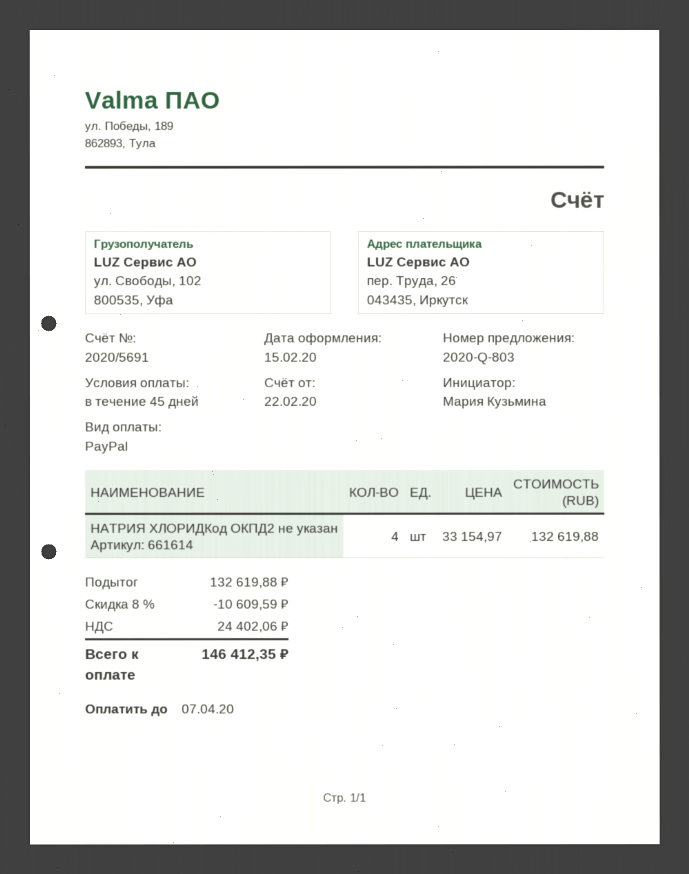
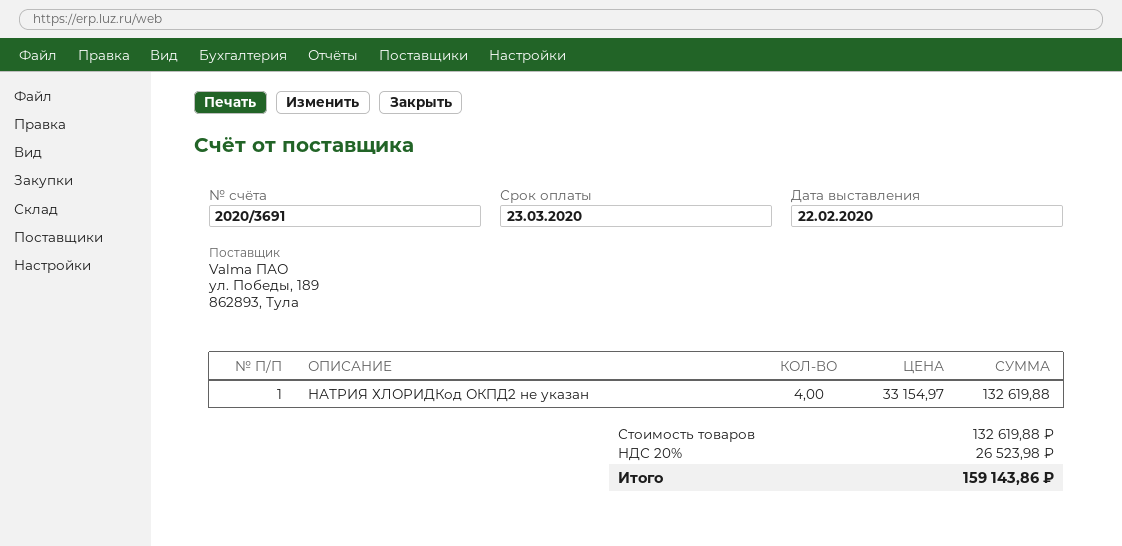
invoice number: 2020/5691 -> 2020/3691
due date: 2020-04-07 -> 2020-03-23
discount: 8% = 10609.59 -> none
tax: 24402.06 -> 26523.98
total: 146412.35 -> 159143.86

